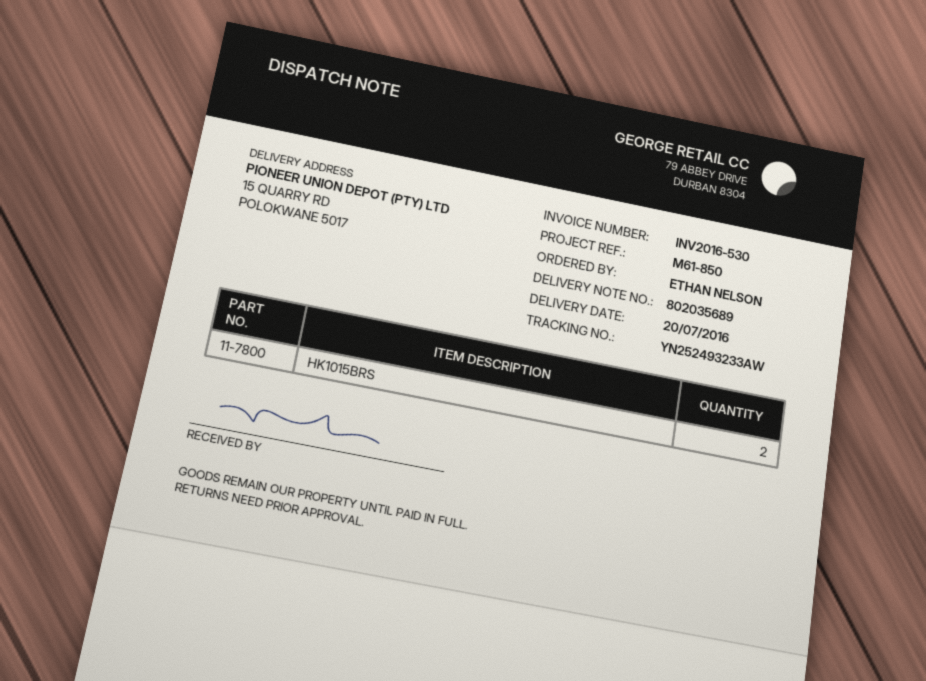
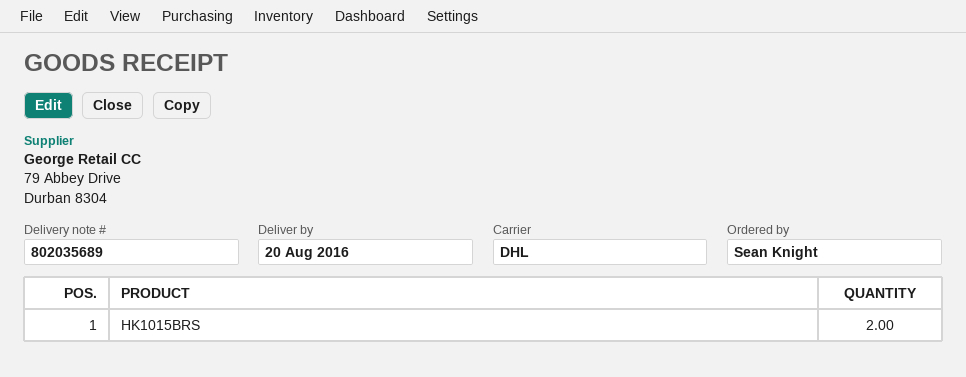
delivery date: 2016-07-20 -> 2016-08-20
ordered by: ETHAN NELSON -> Sean Knight

